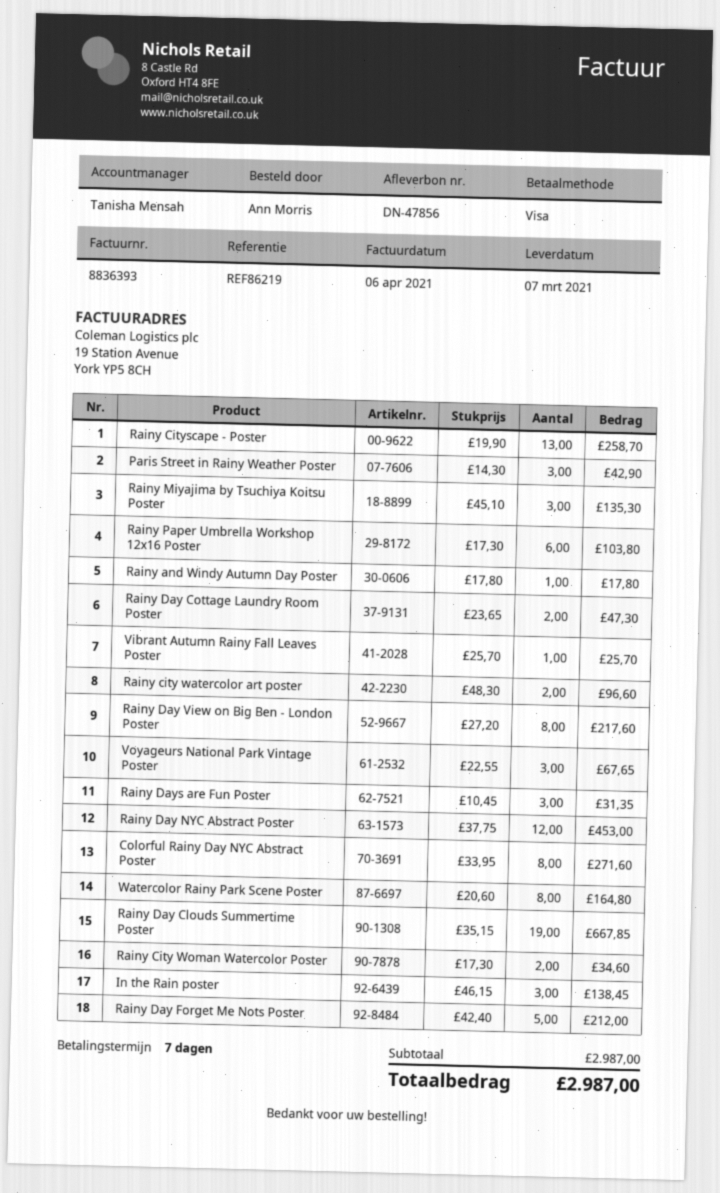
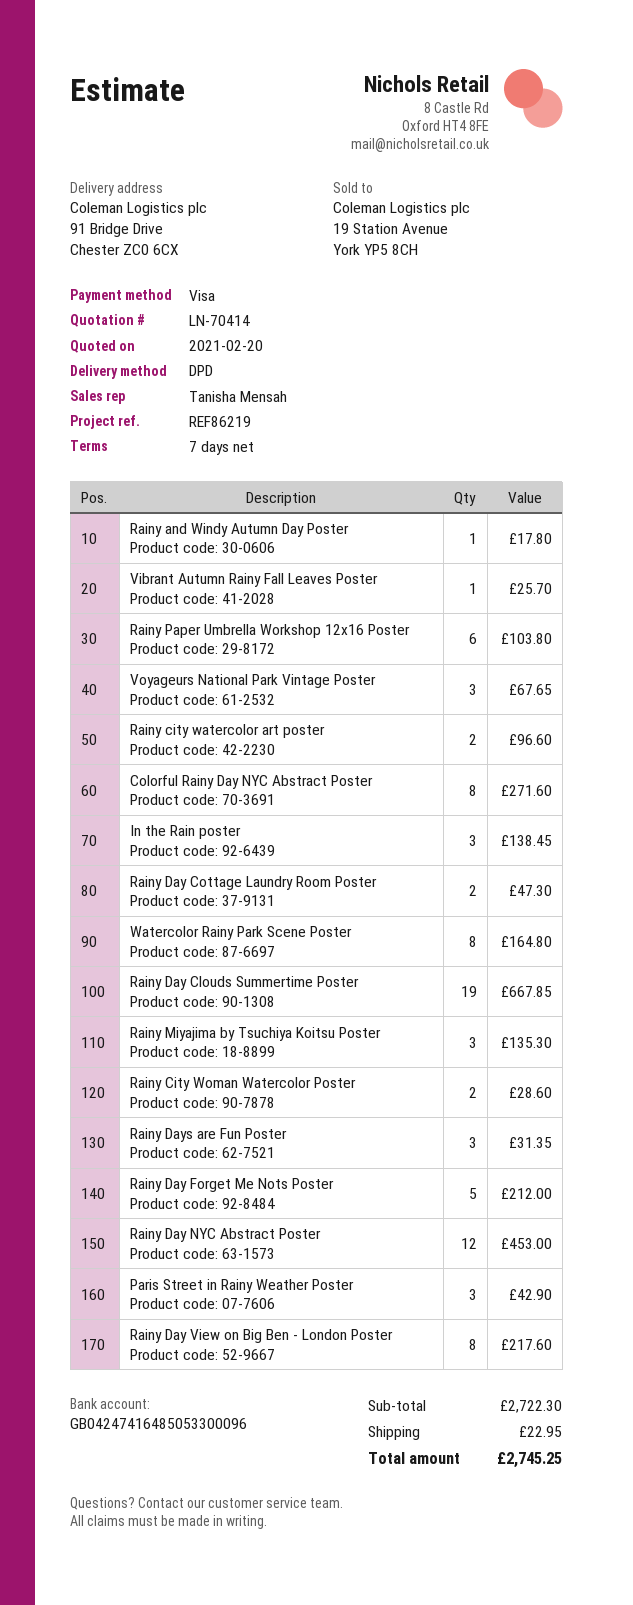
Rainy Cityscape - Poster: 13 for 258.70 -> none
Rainy City Woman Watercolor Poster: 2 for 34.60 -> 2 for 28.60
subtotal: 2987.00 -> 2722.30
shipping: none -> 22.95
total: 2987.00 -> 2745.25

